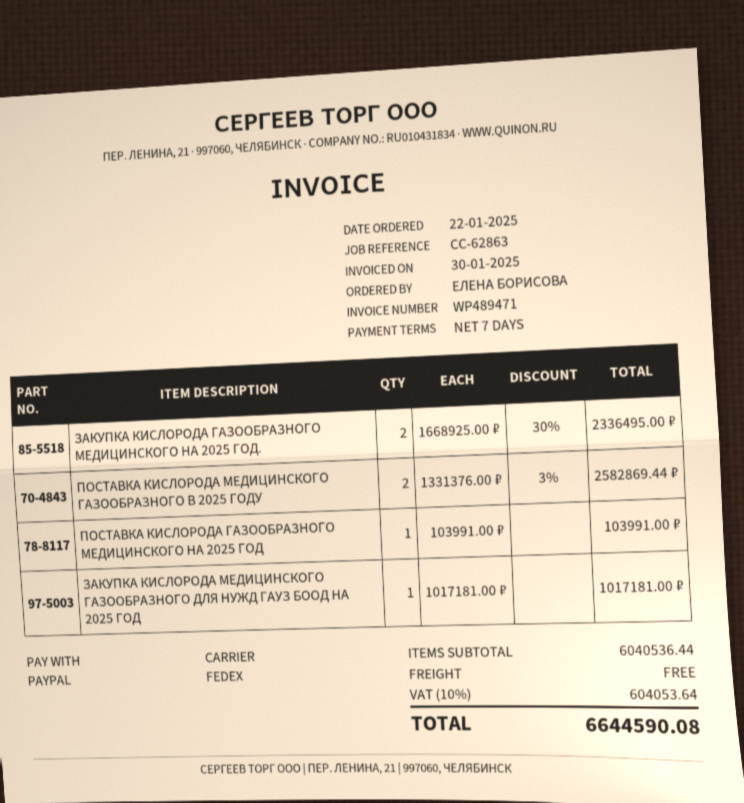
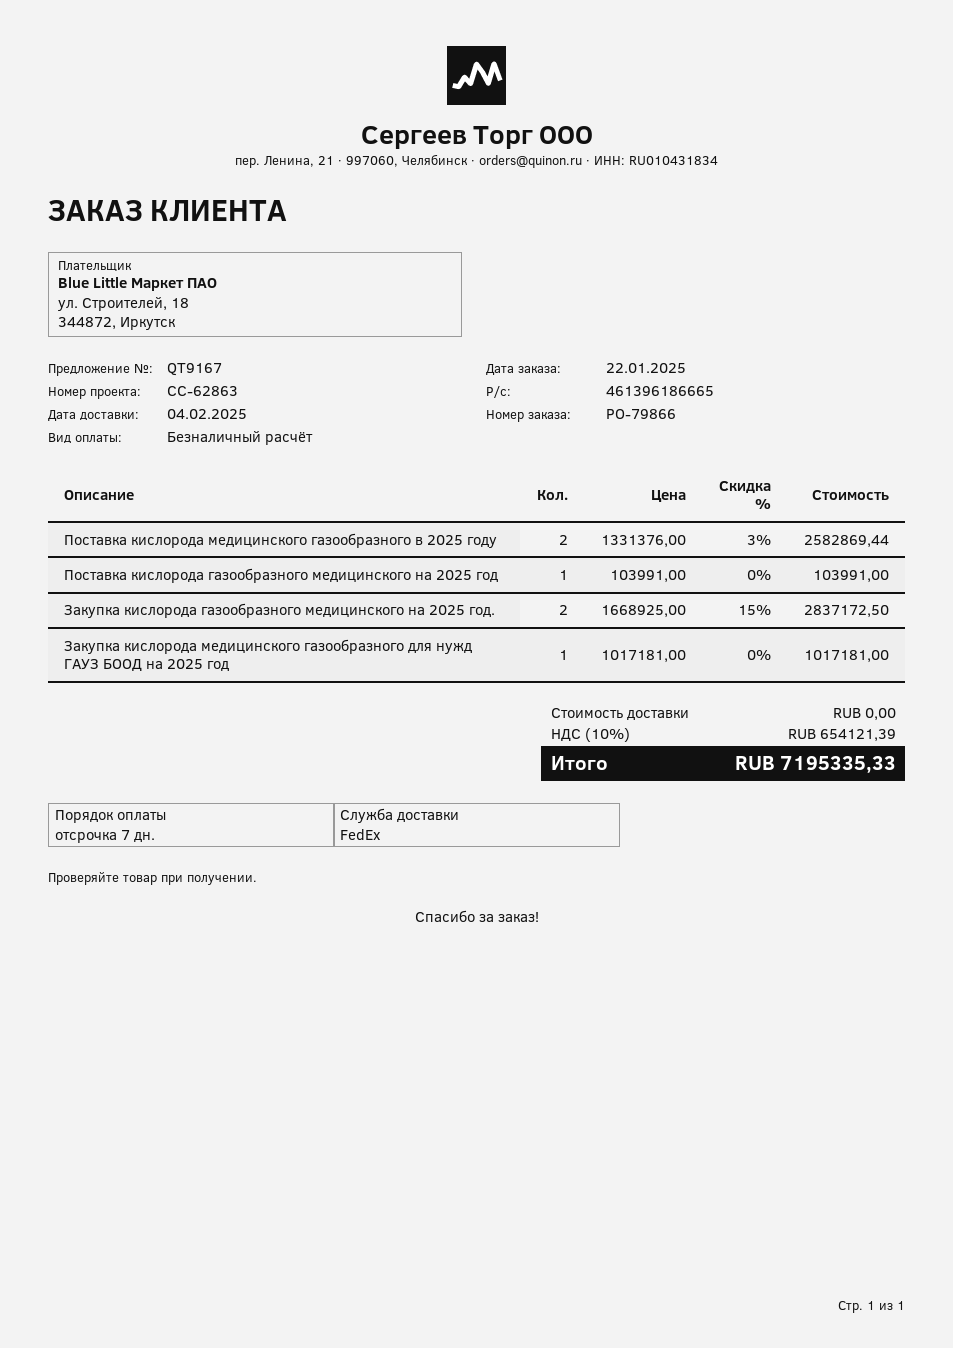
payment method: PayPal -> bank transfer
ЗАКУПКА КИСЛОРОДА ГАЗООБРАЗНОГО МЕДИЦИНСКОГО НА 2025 ГОД.: 2 x 1668925.00 - 30% = 2336495.00 -> 2 x 1668925.00 - 15% = 2837172.50
tax: 10% = 604053.64 -> 10% = 654121.39
total: 6644590.08 -> 7195335.33

